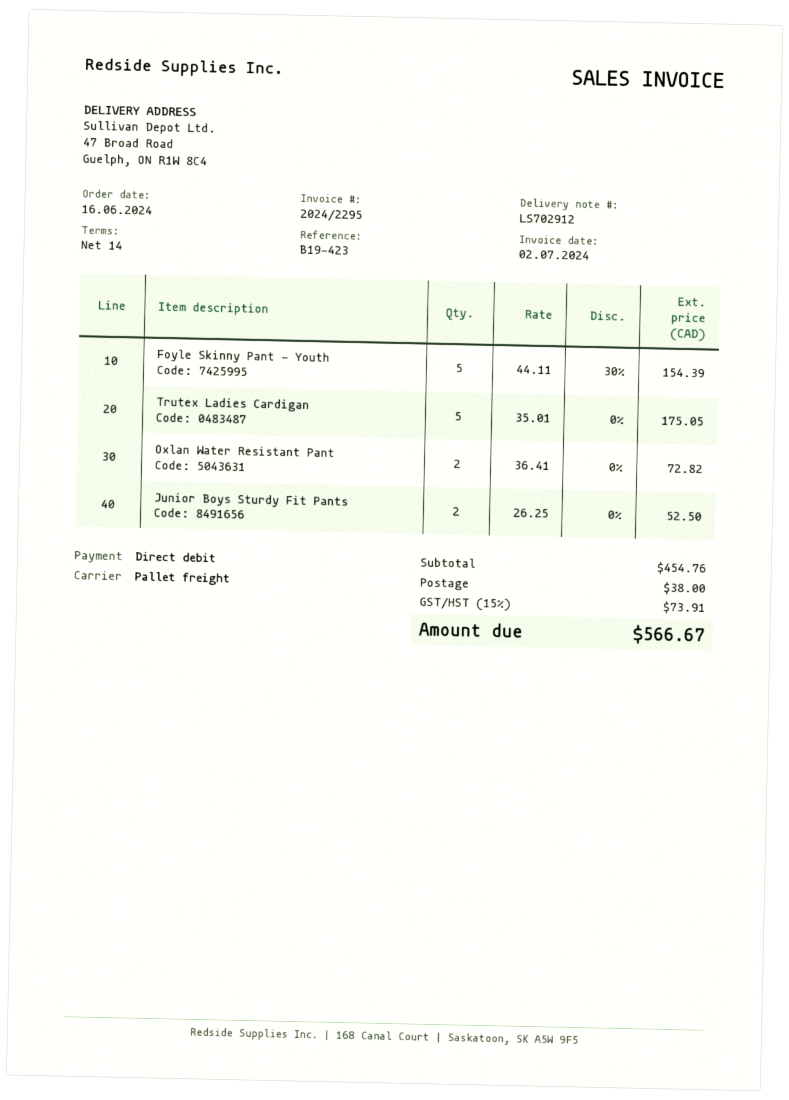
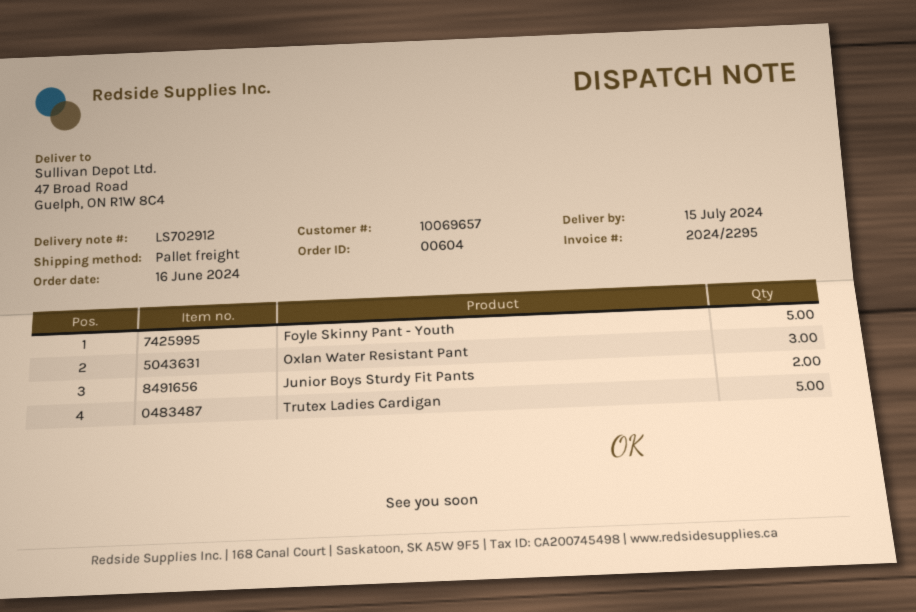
Oxlan Water Resistant Pant: 2 -> 3

